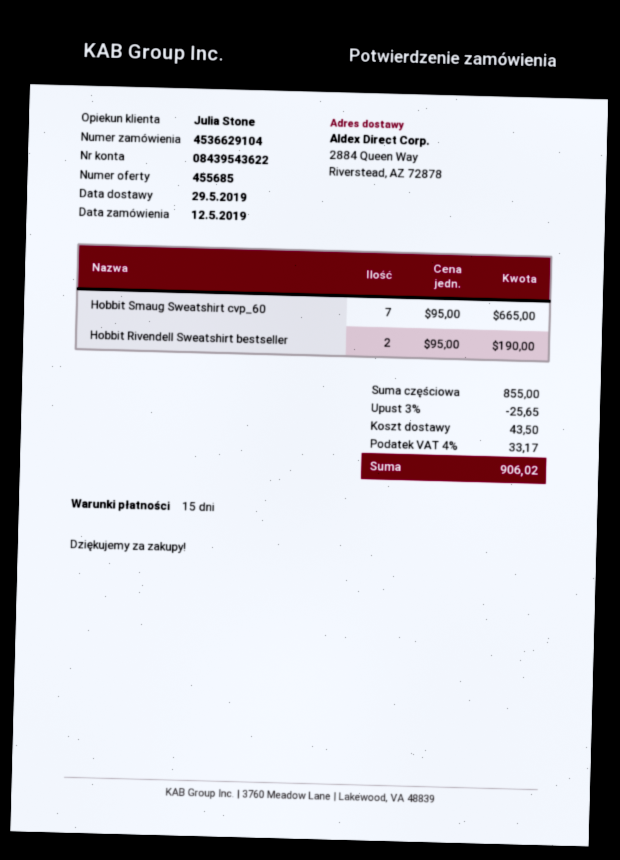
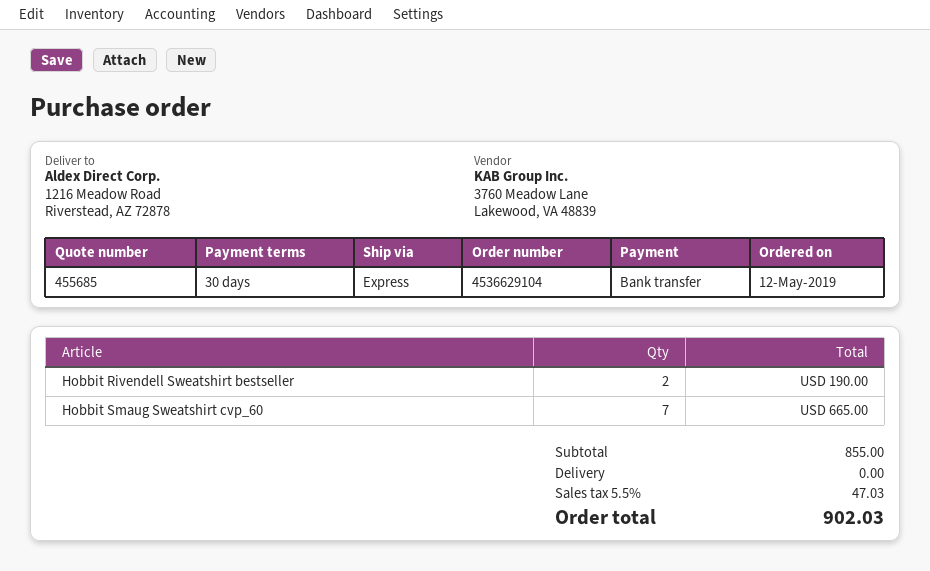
payment terms: 15 days -> 30 days
ship to: 2884 Queen Way, Riverstead, AZ 72878 -> 1216 Meadow Road, Riverstead, AZ 72878
discount: 3% = 25.65 -> none
shipping: 43.50 -> 0.00
tax: 4% = 33.17 -> 5.5% = 47.03
total: 906.02 -> 902.03

